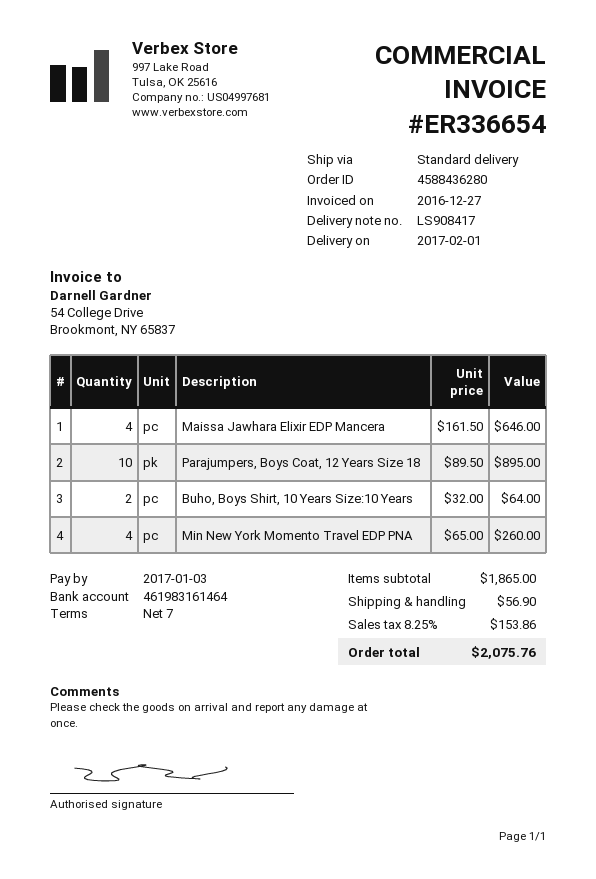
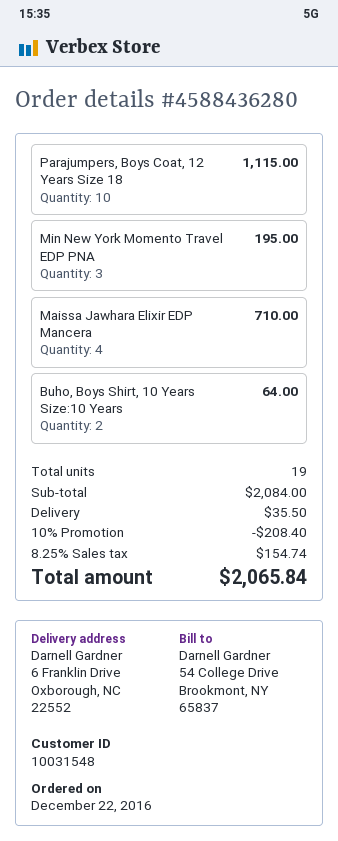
Maissa Jawhara Elixir EDP Mancera: 4 for 646.00 -> 4 for 710.00
Parajumpers, Boys Coat, 12 Years Size 18: 10 for 895.00 -> 10 for 1115.00
Min New York Momento Travel EDP PNA: 4 for 260.00 -> 3 for 195.00
subtotal: 1865.00 -> 2084.00
discount: none -> 10% = 208.40
shipping: 56.90 -> 35.50
tax: 8.25% = 153.86 -> 8.25% = 154.74
total: 2075.76 -> 2065.84

